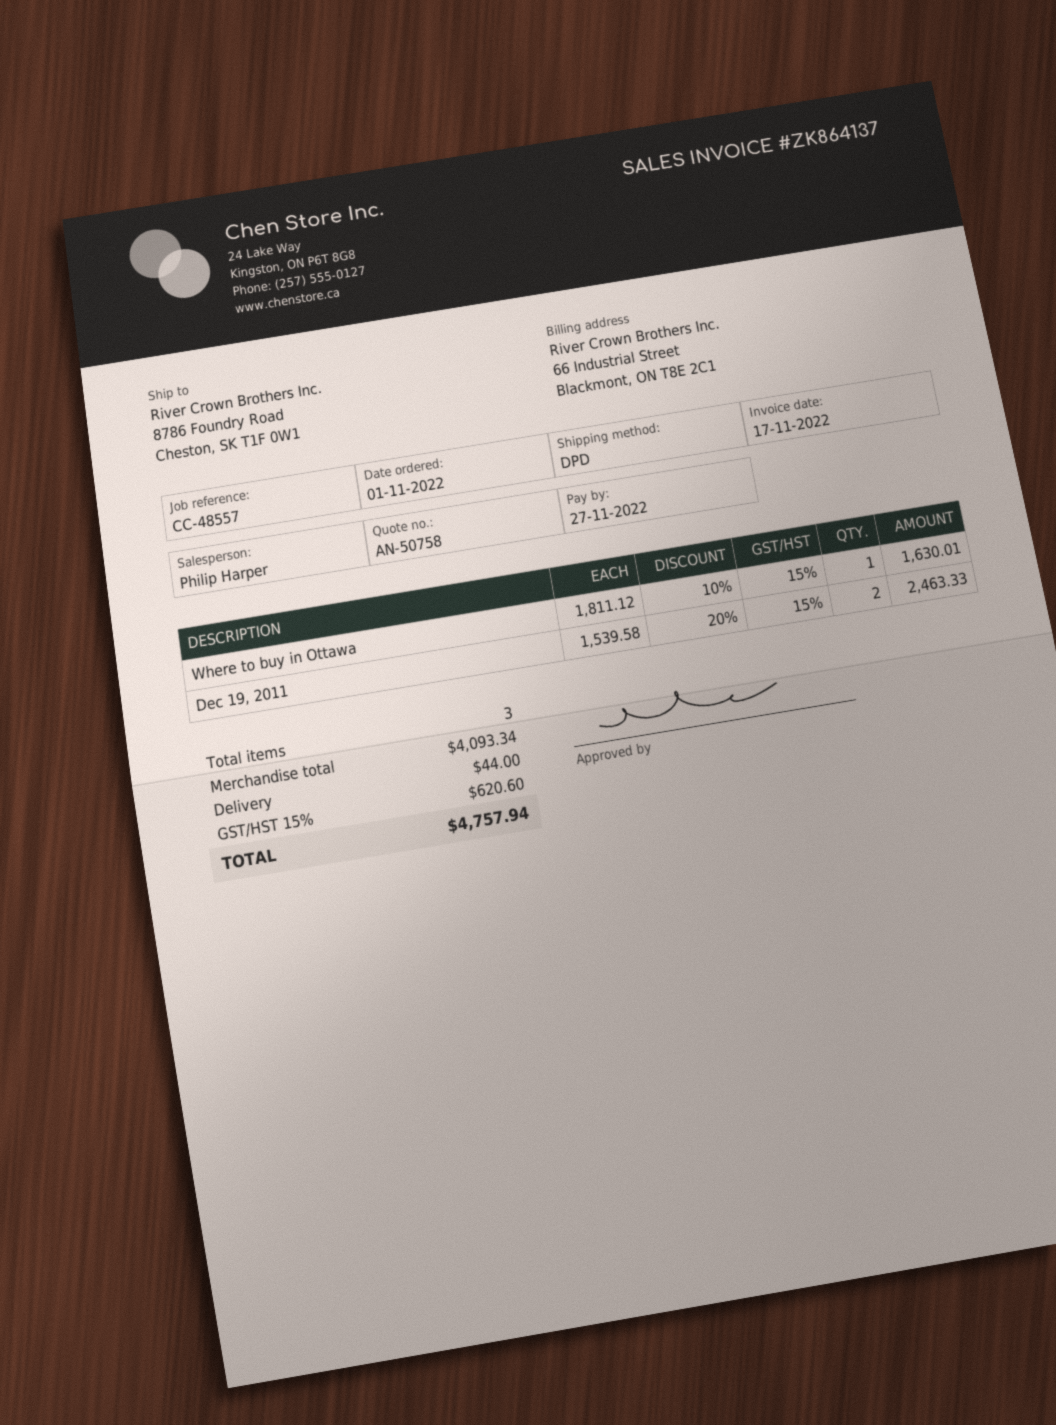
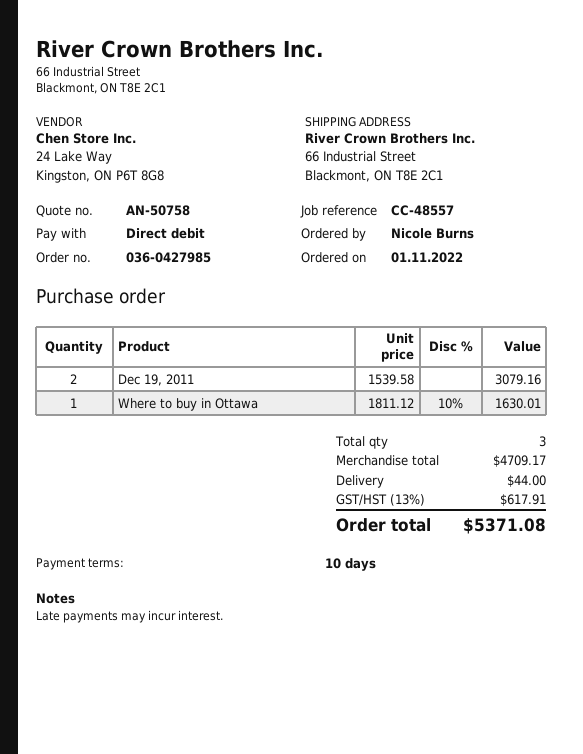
ship to: 8786 Foundry Road, Cheston, SK T1F 0W1 -> 66 Industrial Street, Blackmont, ON T8E 2C1
Dec 19, 2011: 2 x 1539.58 - 20% = 2463.33 -> 2 x 1539.58 = 3079.16
subtotal: 4093.34 -> 4709.17
tax: 15% = 620.60 -> 13% = 617.91
total: 4757.94 -> 5371.08

